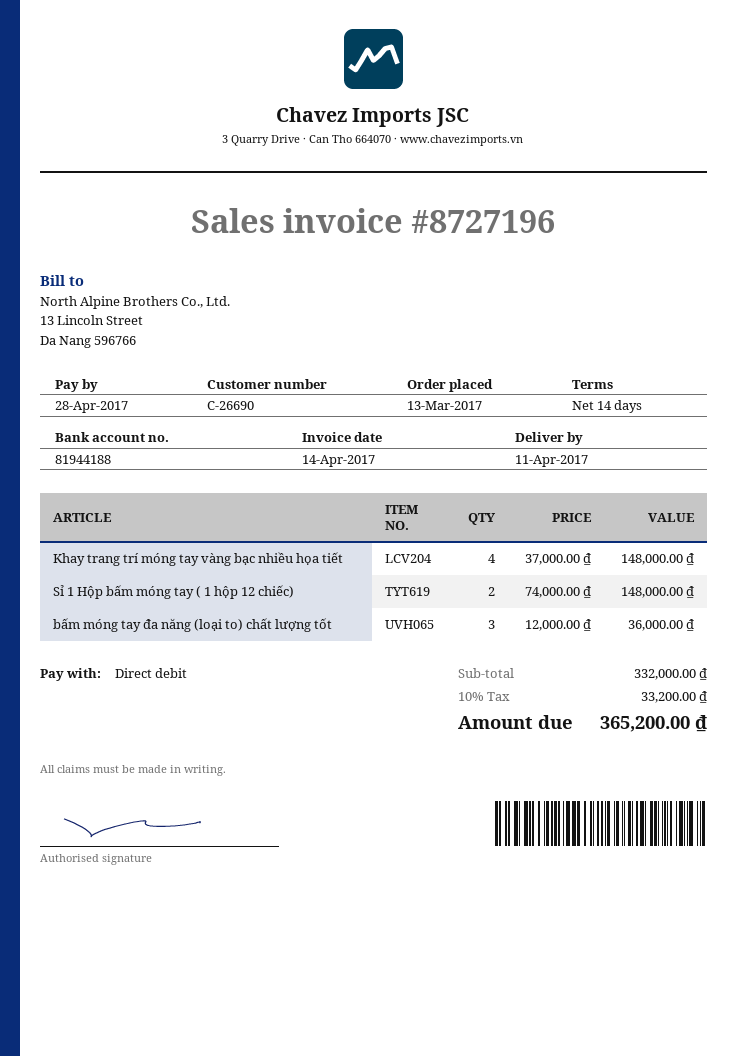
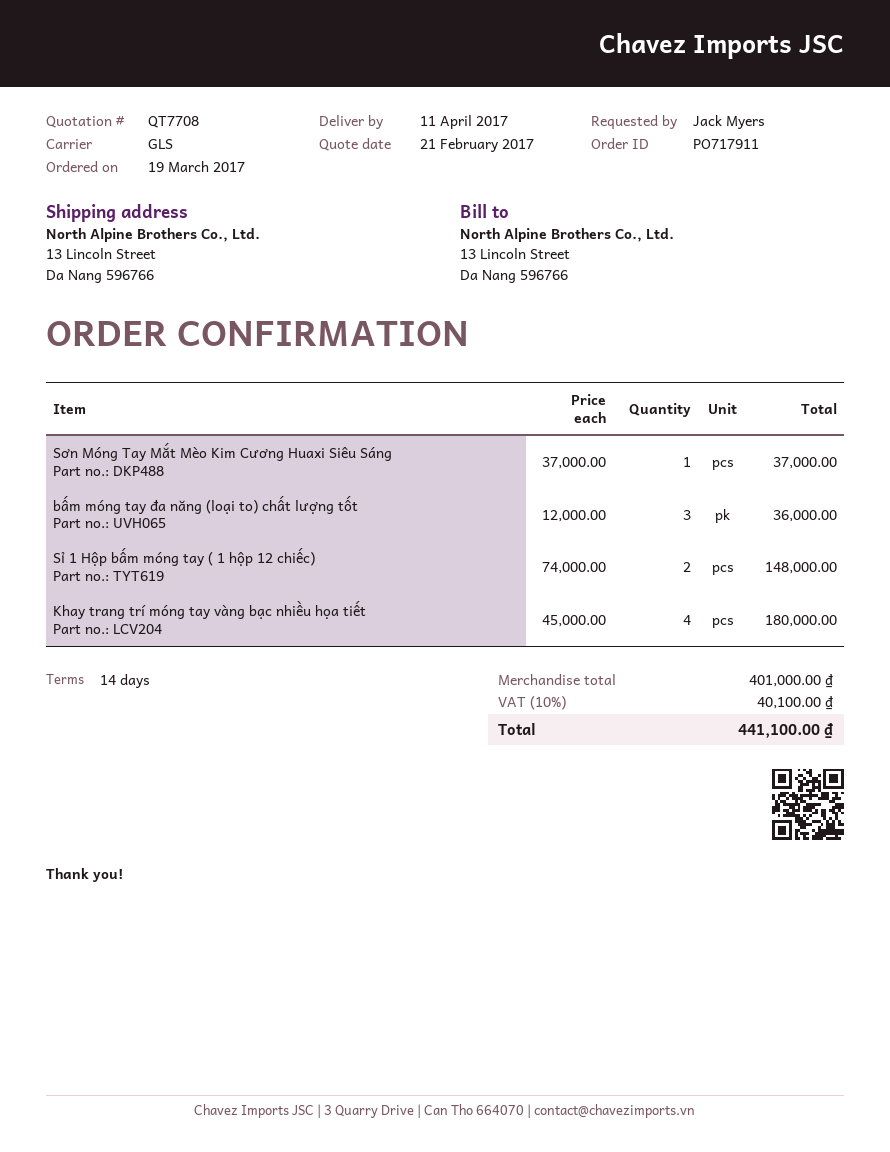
order date: 2017-03-13 -> 2017-03-19
Khay trang trí móng tay vàng bạc nhiều họa tiết: 4 x 37000.00 = 148000.00 -> 4 x 45000.00 = 180000.00
Sơn Móng Tay Mắt Mèo Kim Cương Huaxi Siêu Sáng: none -> 1 x 37000.00 = 37000.00
subtotal: 332000.00 -> 401000.00
tax: 10% = 33200.00 -> 10% = 40100.00
total: 365200.00 -> 441100.00

